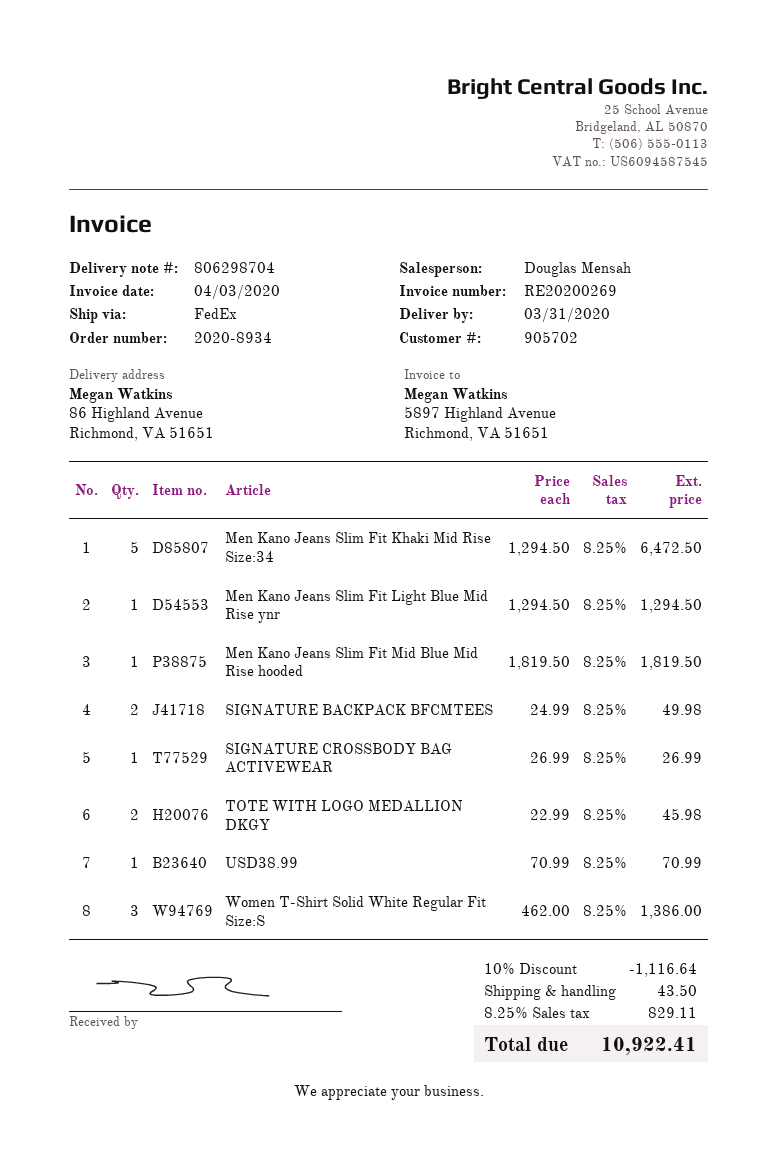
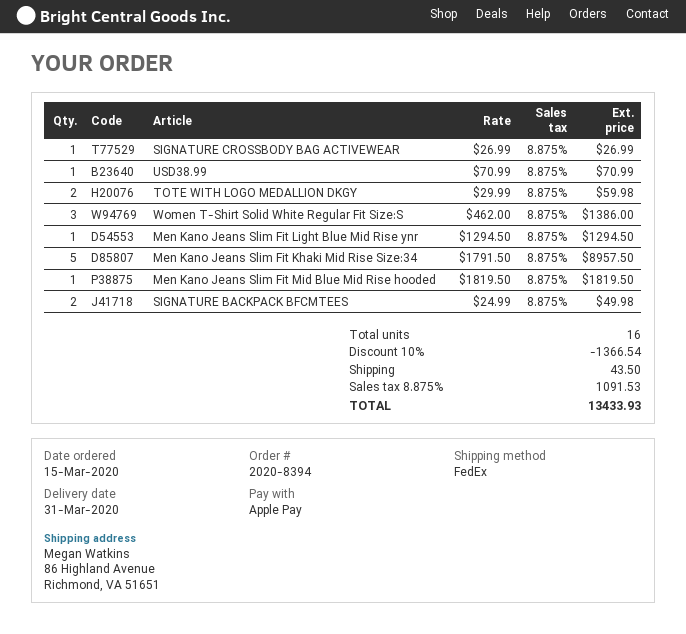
order number: 2020-8934 -> 2020-8394
Men Kano Jeans Slim Fit Khaki Mid Rise Size:34: 5 x 1294.50 = 6472.50 -> 5 x 1791.50 = 8957.50
TOTE WITH LOGO MEDALLION DKGY: 2 x 22.99 = 45.98 -> 2 x 29.99 = 59.98
discount: 10% = 1116.64 -> 10% = 1366.54
tax: 8.25% = 829.11 -> 8.875% = 1091.53
total: 10922.41 -> 13433.93

